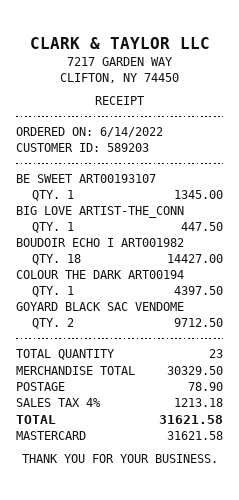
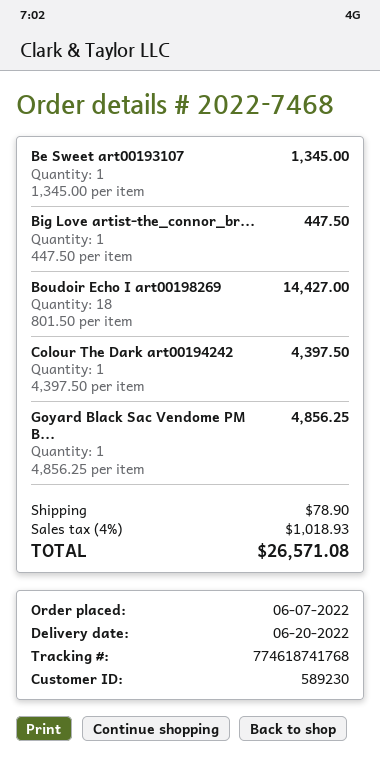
order date: 2022-06-14 -> 2022-06-07
customer number: 589203 -> 589230
GOYARD BLACK SAC VENDOME: 2 for 9712.50 -> 1 for 4856.25
tax: 4% = 1213.18 -> 4% = 1018.93
total: 31621.58 -> 26571.08

